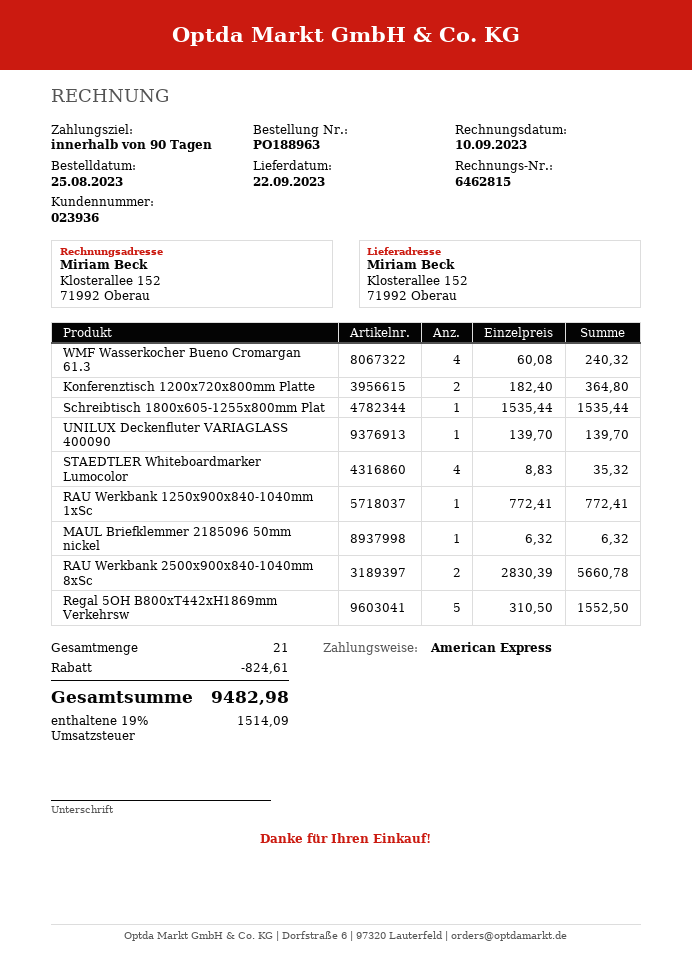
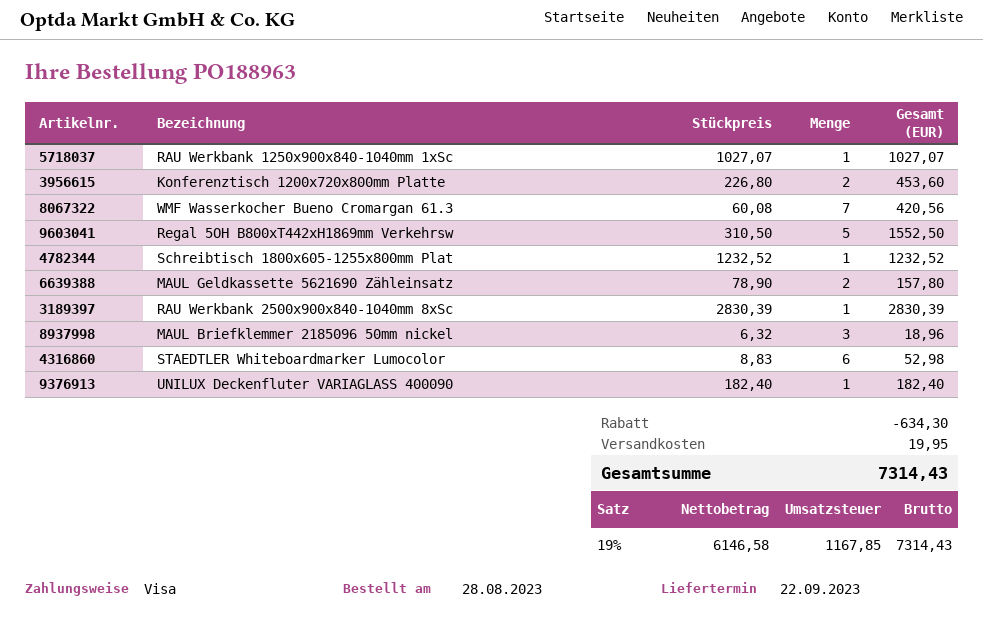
order date: 2023-08-25 -> 2023-08-28
payment method: American Express -> Visa
WMF Wasserkocher Bueno Cromargan 61.3: 4 x 60.08 = 240.32 -> 7 x 60.08 = 420.56
Konferenztisch 1200x720x800mm Platte: 2 x 182.40 = 364.80 -> 2 x 226.80 = 453.60
Schreibtisch 1800x605-1255x800mm Plat: 1 x 1535.44 = 1535.44 -> 1 x 1232.52 = 1232.52
UNILUX Deckenfluter VARIAGLASS 400090: 1 x 139.70 = 139.70 -> 1 x 182.40 = 182.40
STAEDTLER Whiteboardmarker Lumocolor: 4 x 8.83 = 35.32 -> 6 x 8.83 = 52.98
RAU Werkbank 1250x900x840-1040mm 1xSc: 1 x 772.41 = 772.41 -> 1 x 1027.07 = 1027.07
MAUL Briefklemmer 2185096 50mm nickel: 1 x 6.32 = 6.32 -> 3 x 6.32 = 18.96
RAU Werkbank 2500x900x840-1040mm 8xSc: 2 x 2830.39 = 5660.78 -> 1 x 2830.39 = 2830.39
MAUL Geldkassette 5621690 Zähleinsatz: none -> 2 x 78.90 = 157.80
discount: 824.61 -> 634.30
shipping: none -> 19.95
tax: 19% = 1514.09 -> 19% = 1167.85
total: 9482.98 -> 7314.43

